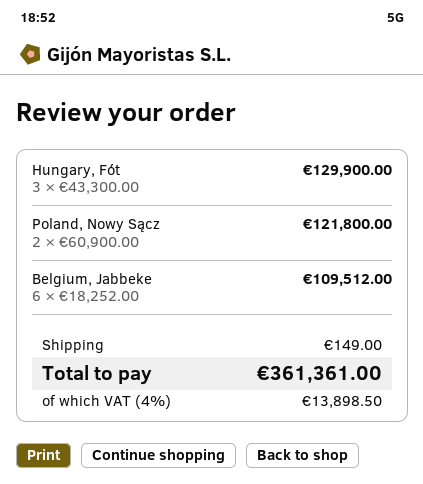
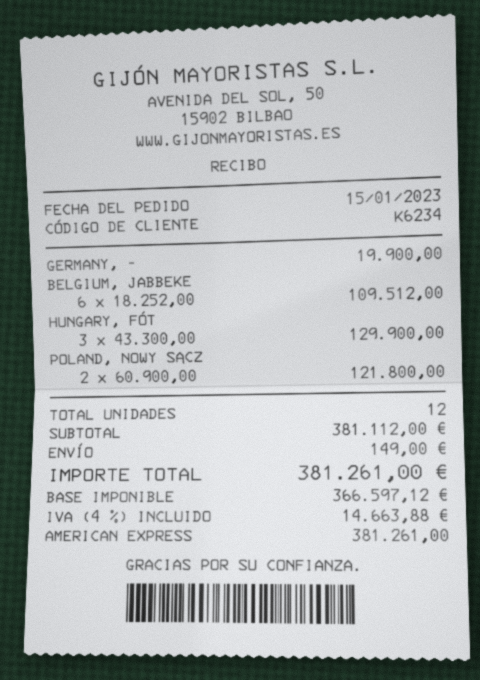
GERMANY, -: none -> 1 x 19900.00 = 19900.00
tax: 4% = 13898.50 -> 4% = 14663.88
total: 361361.00 -> 381261.00

